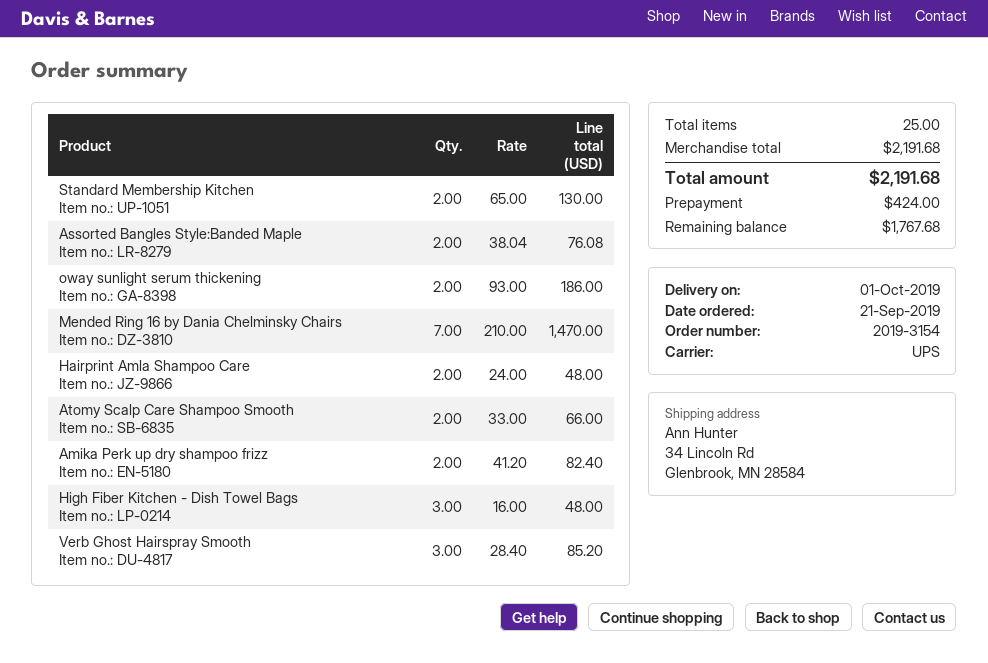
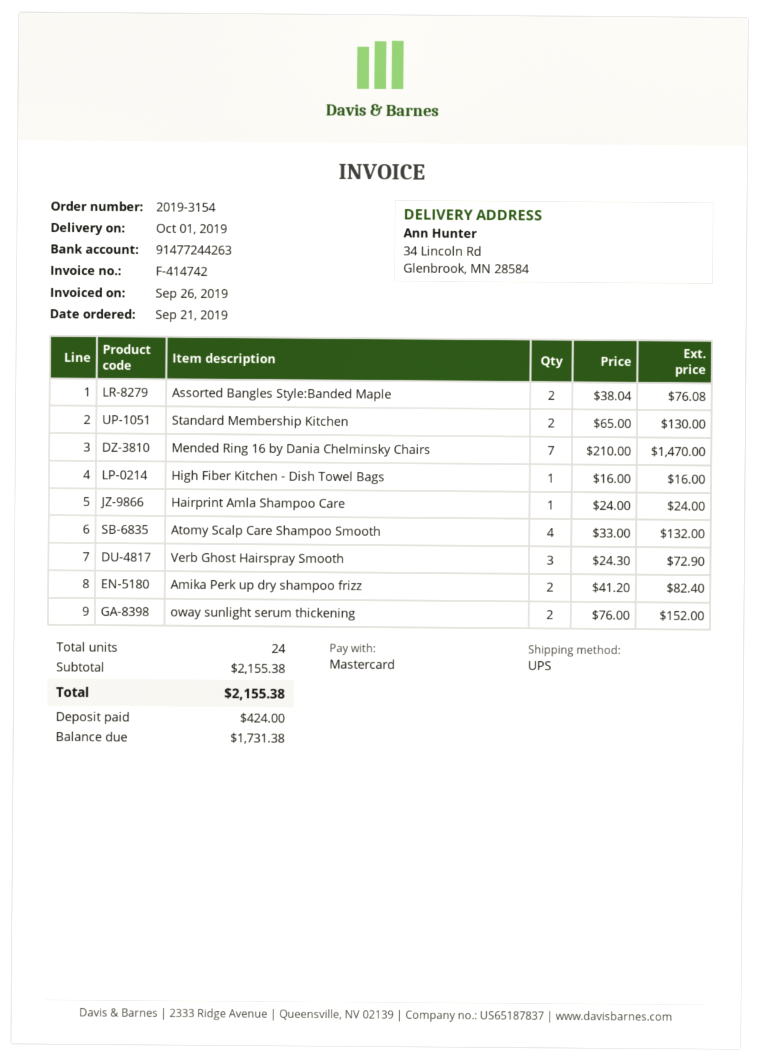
oway sunlight serum thickening: 2 x 93.00 = 186.00 -> 2 x 76.00 = 152.00
Hairprint Amla Shampoo Care: 2 x 24.00 = 48.00 -> 1 x 24.00 = 24.00
Atomy Scalp Care Shampoo Smooth: 2 x 33.00 = 66.00 -> 4 x 33.00 = 132.00
High Fiber Kitchen - Dish Towel Bags: 3 x 16.00 = 48.00 -> 1 x 16.00 = 16.00
Verb Ghost Hairspray Smooth: 3 x 28.40 = 85.20 -> 3 x 24.30 = 72.90
total quantity: 25 -> 24
subtotal: 2191.68 -> 2155.38
total: 2191.68 -> 2155.38
balance: 1767.68 -> 1731.38

